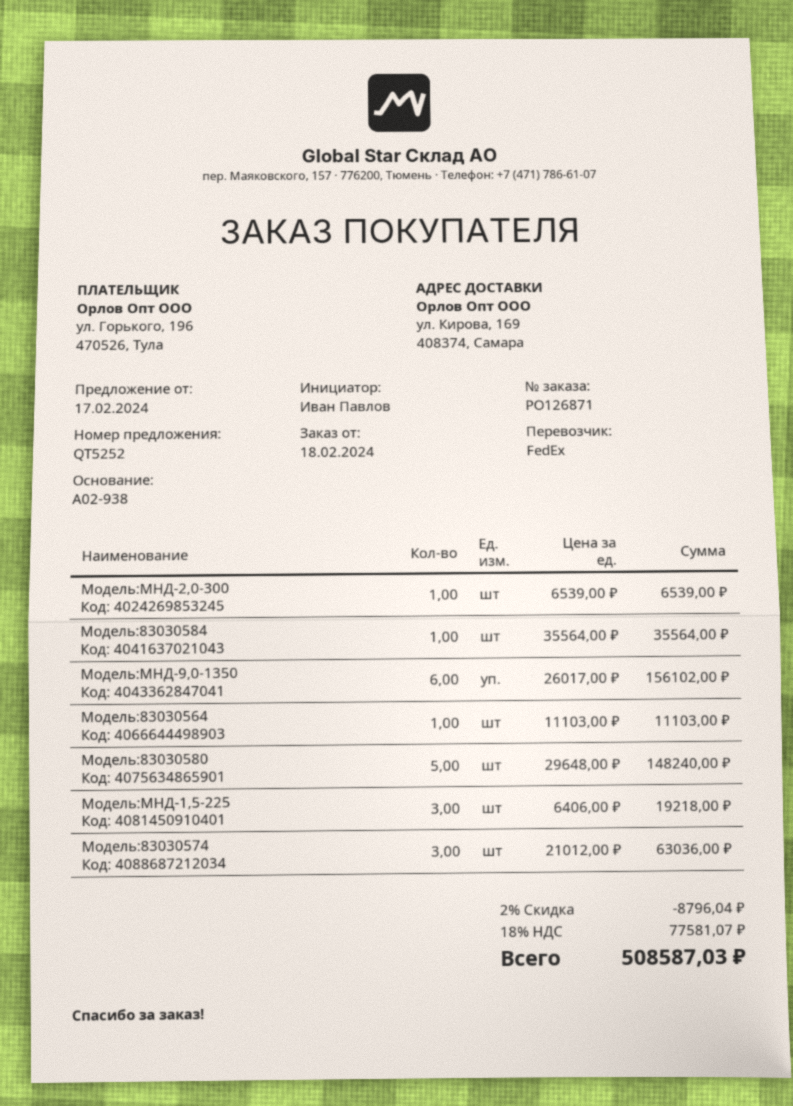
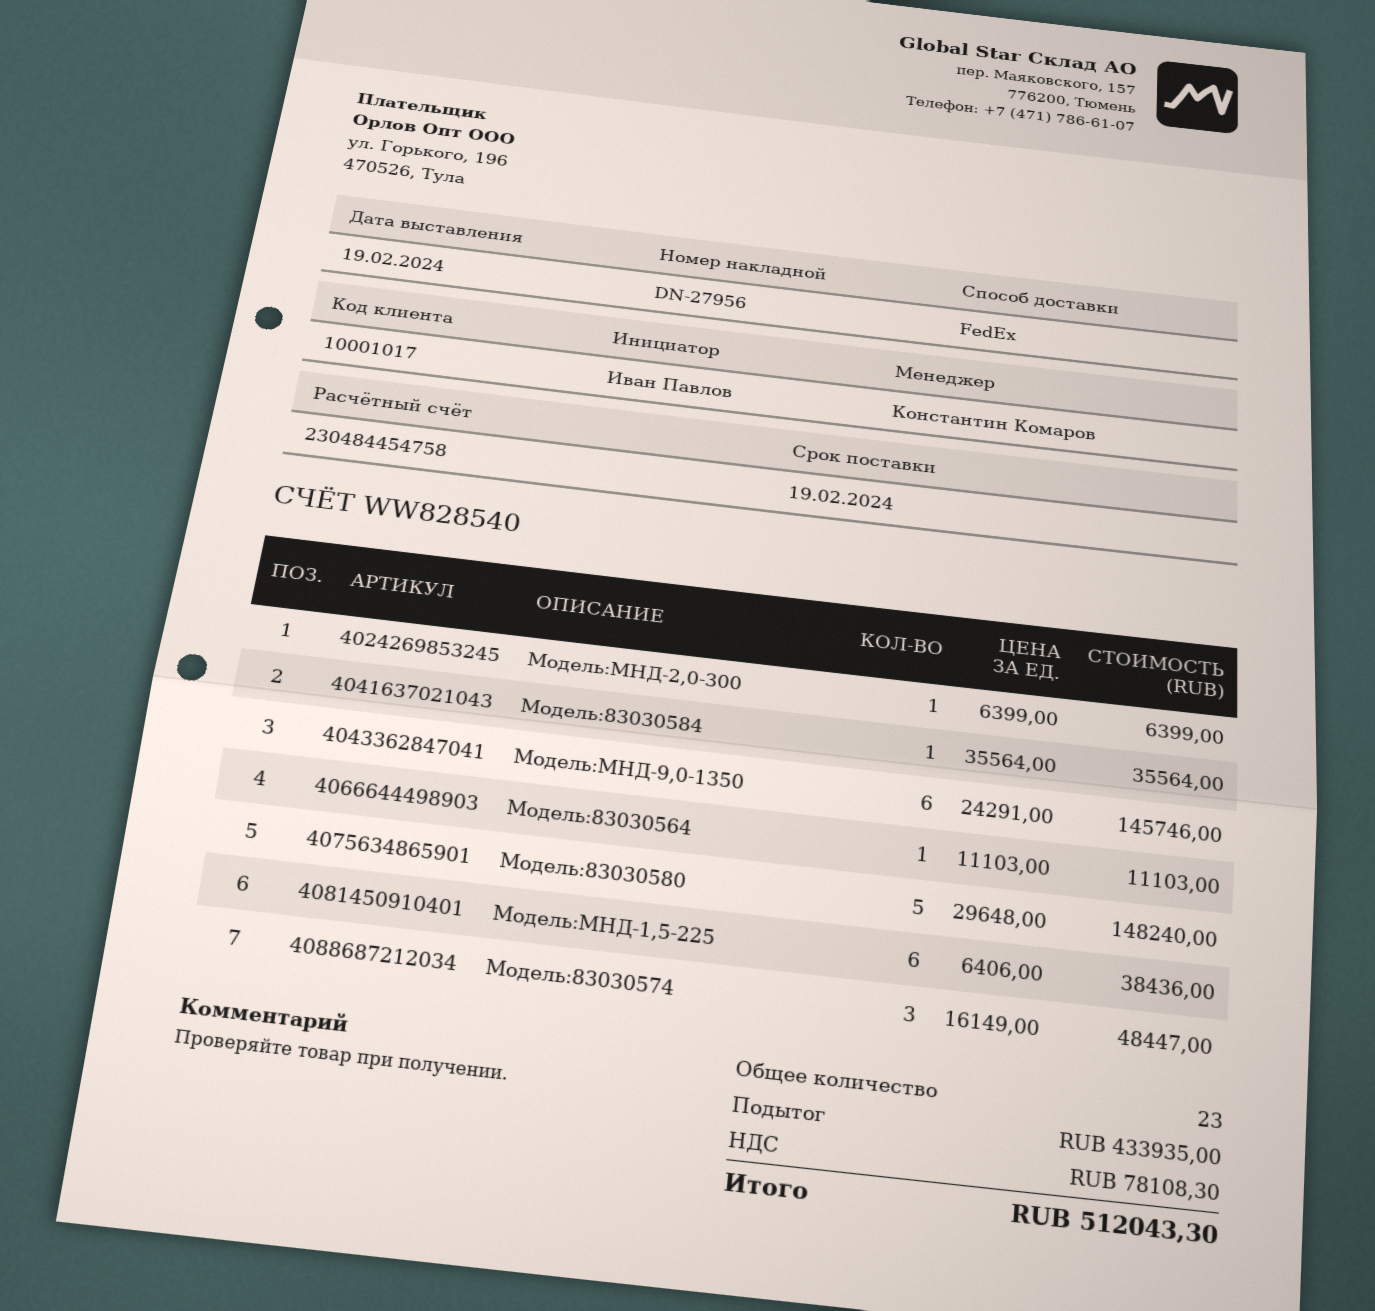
Модель:МНД-2,0-300: 1 x 6539.00 = 6539.00 -> 1 x 6399.00 = 6399.00
Модель:МНД-9,0-1350: 6 x 26017.00 = 156102.00 -> 6 x 24291.00 = 145746.00
Модель:МНД-1,5-225: 3 x 6406.00 = 19218.00 -> 6 x 6406.00 = 38436.00
Модель:83030574: 3 x 21012.00 = 63036.00 -> 3 x 16149.00 = 48447.00
discount: 2% = 8796.04 -> none
tax: 77581.07 -> 78108.30
total: 508587.03 -> 512043.30

